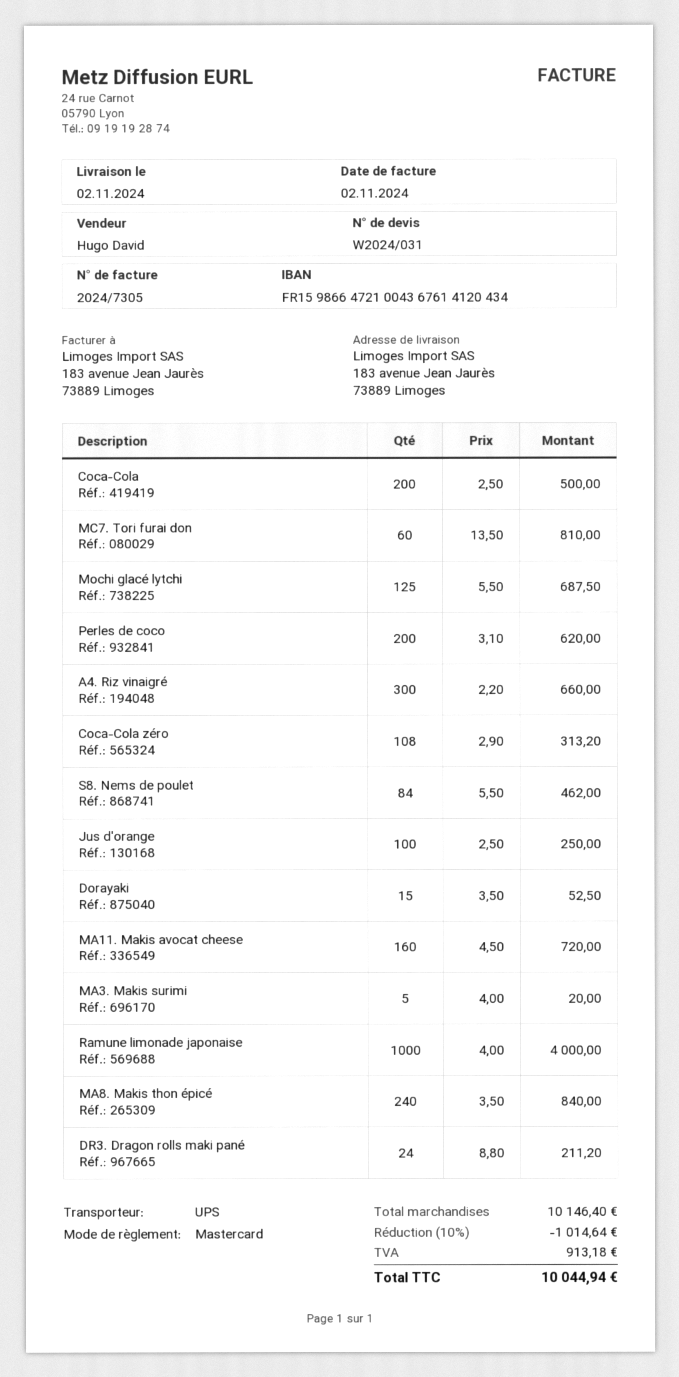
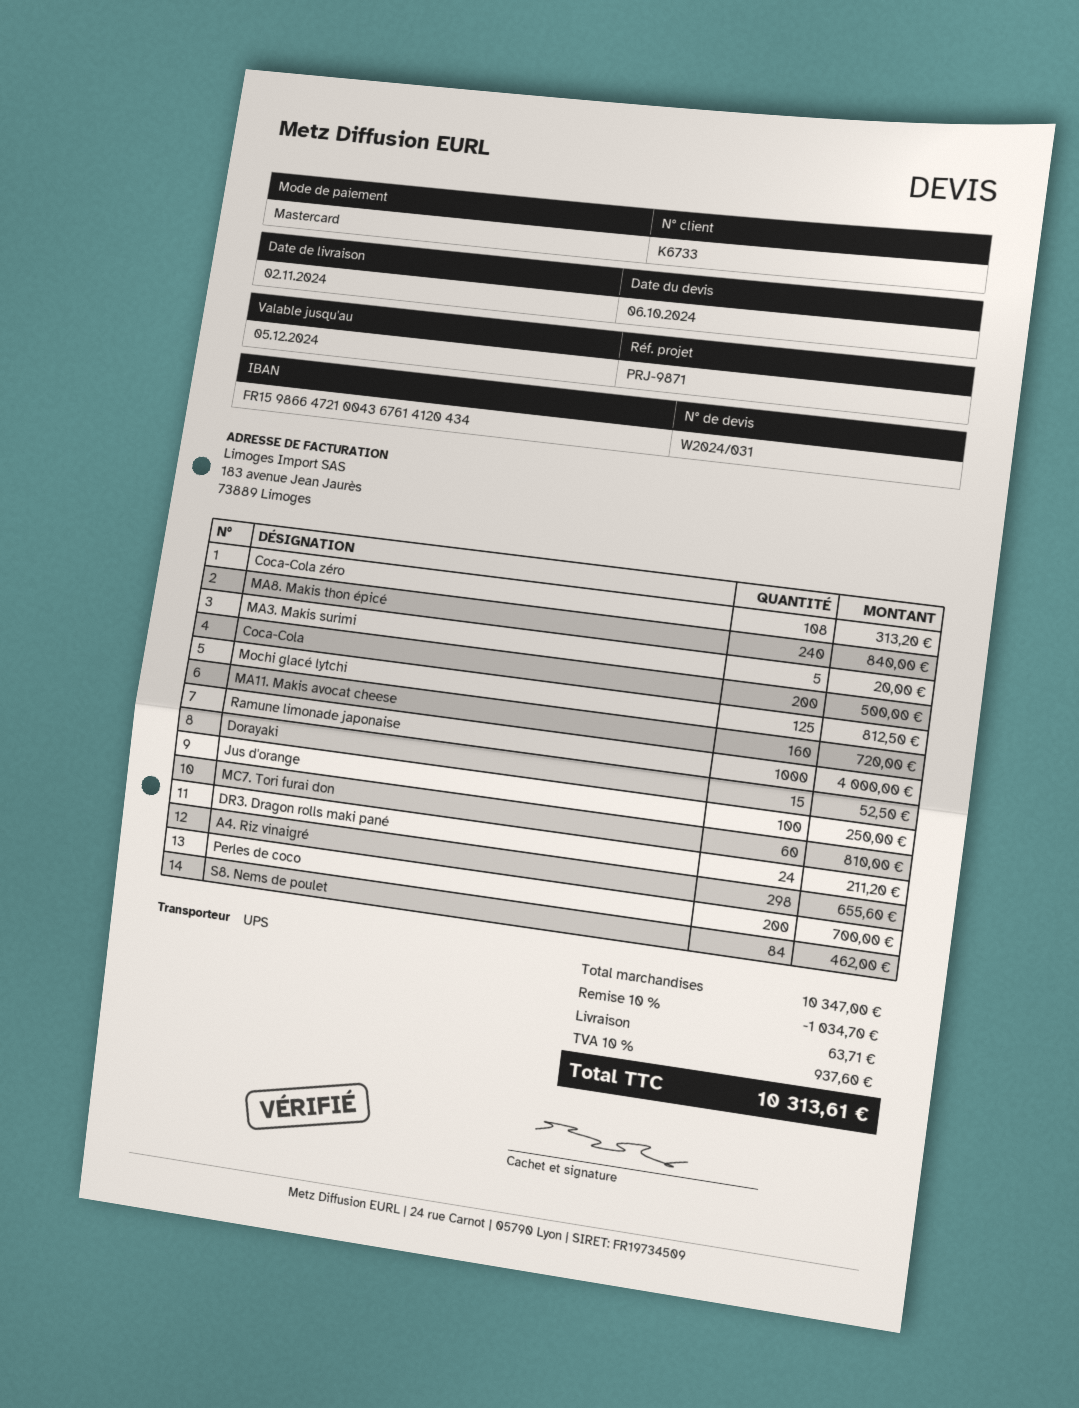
Mochi glacé lytchi: 125 for 687.50 -> 125 for 812.50
Perles de coco: 200 for 620.00 -> 200 for 700.00
A4. Riz vinaigré: 300 for 660.00 -> 298 for 655.60
subtotal: 10146.40 -> 10347.00
discount: 10% = 1014.64 -> 10% = 1034.70
shipping: none -> 63.71
tax: 913.18 -> 937.60
total: 10044.94 -> 10313.61

